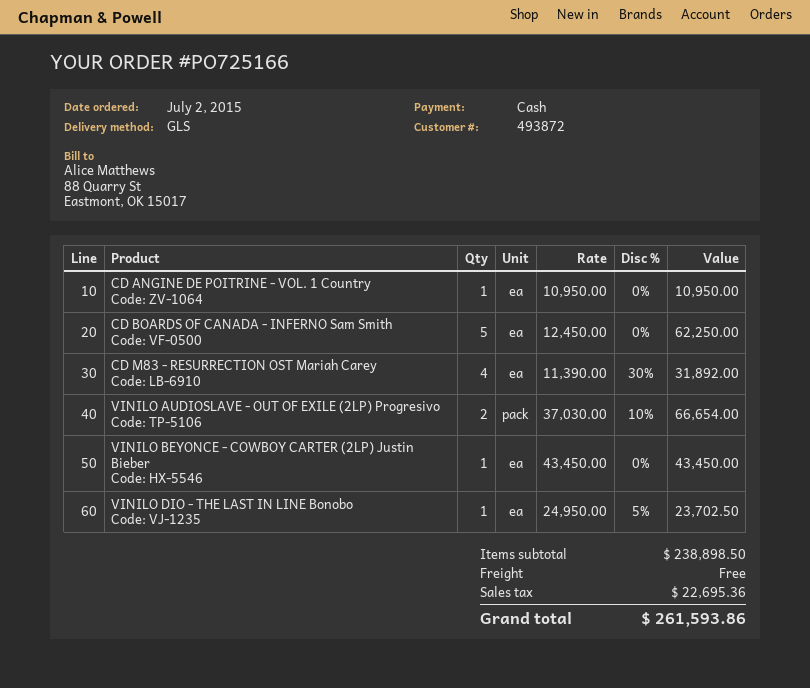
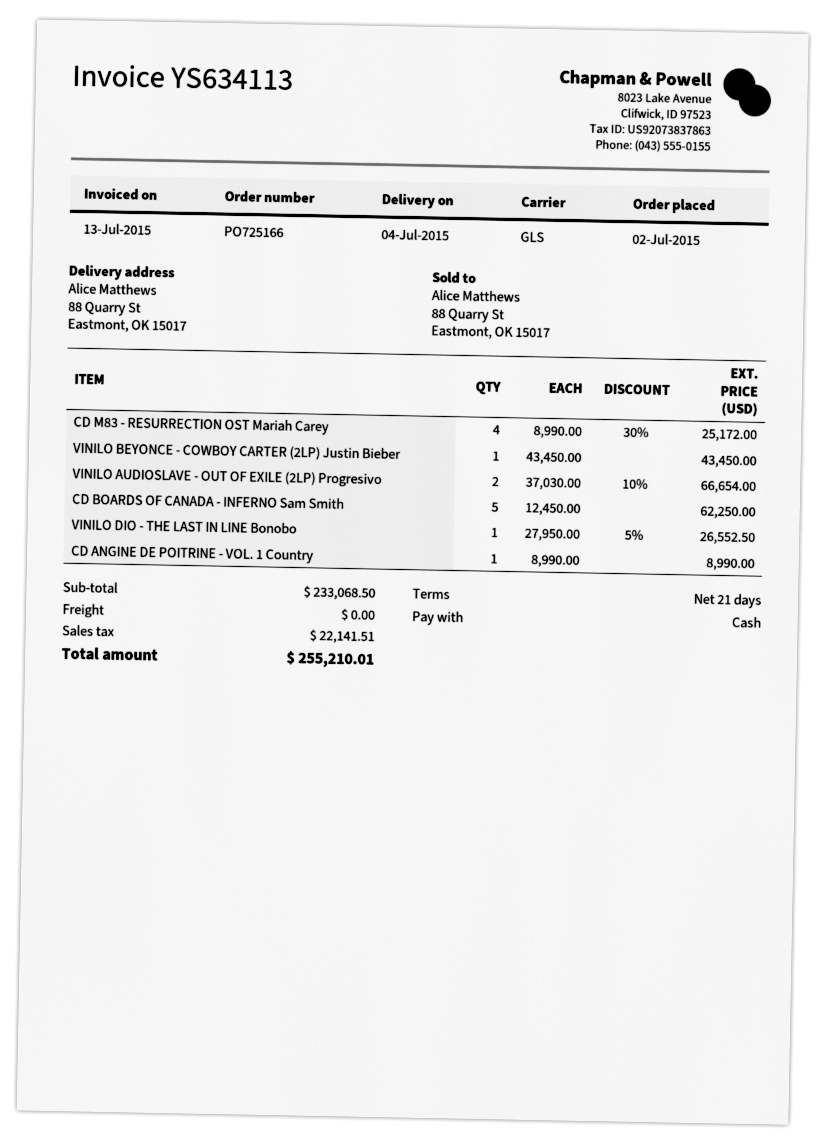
CD ANGINE DE POITRINE - VOL. 1 Country: 1 x 10950.00 = 10950.00 -> 1 x 8990.00 = 8990.00
CD M83 - RESURRECTION OST Mariah Carey: 4 x 11390.00 - 30% = 31892.00 -> 4 x 8990.00 - 30% = 25172.00
VINILO DIO - THE LAST IN LINE Bonobo: 1 x 24950.00 - 5% = 23702.50 -> 1 x 27950.00 - 5% = 26552.50
subtotal: 238898.50 -> 233068.50
tax: 22695.36 -> 22141.51
total: 261593.86 -> 255210.01

